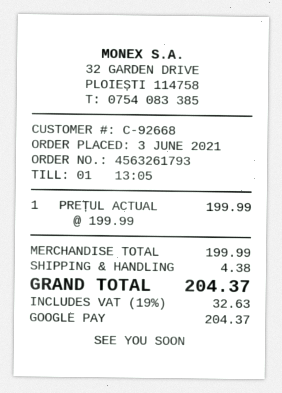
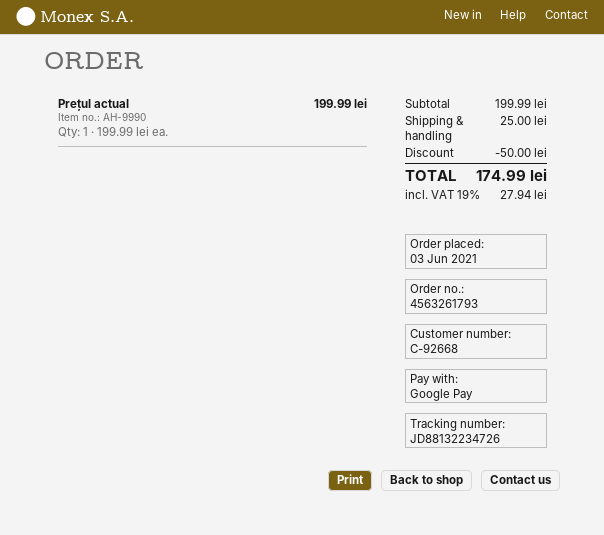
discount: none -> 50.00
shipping: 4.38 -> 25.00
tax: 19% = 32.63 -> 19% = 27.94
total: 204.37 -> 174.99

